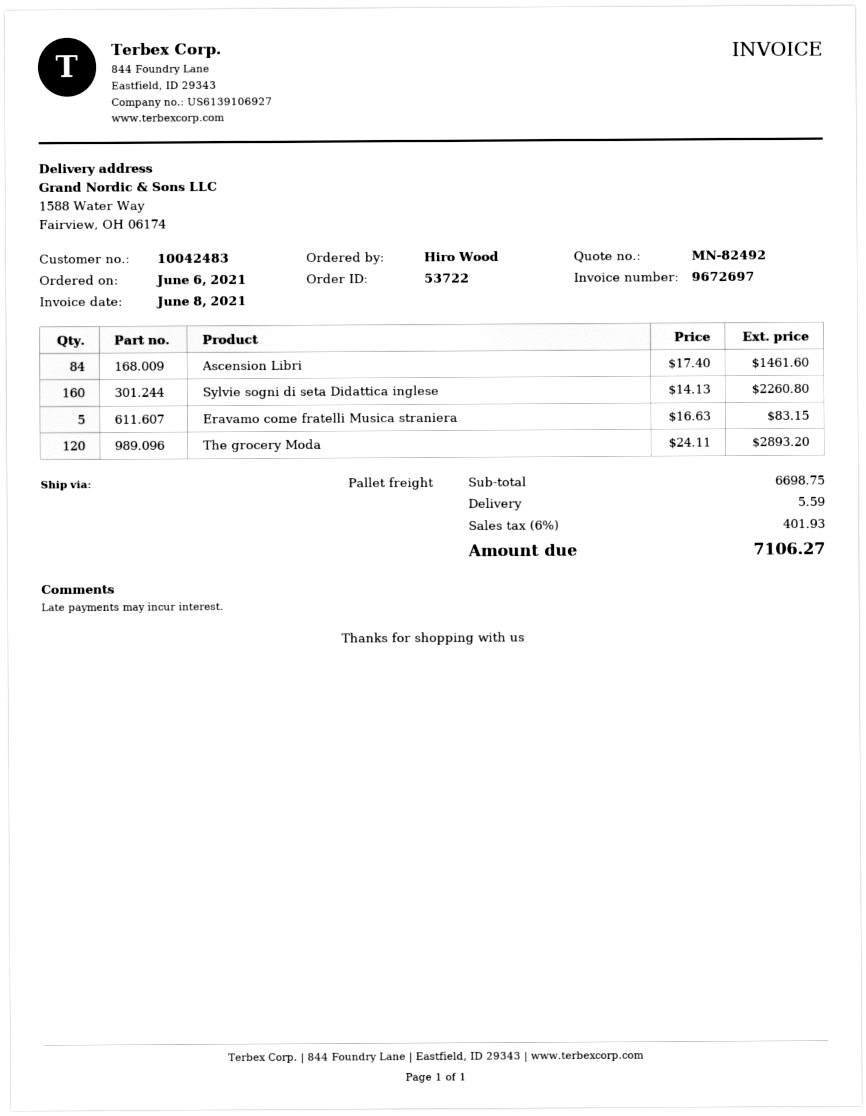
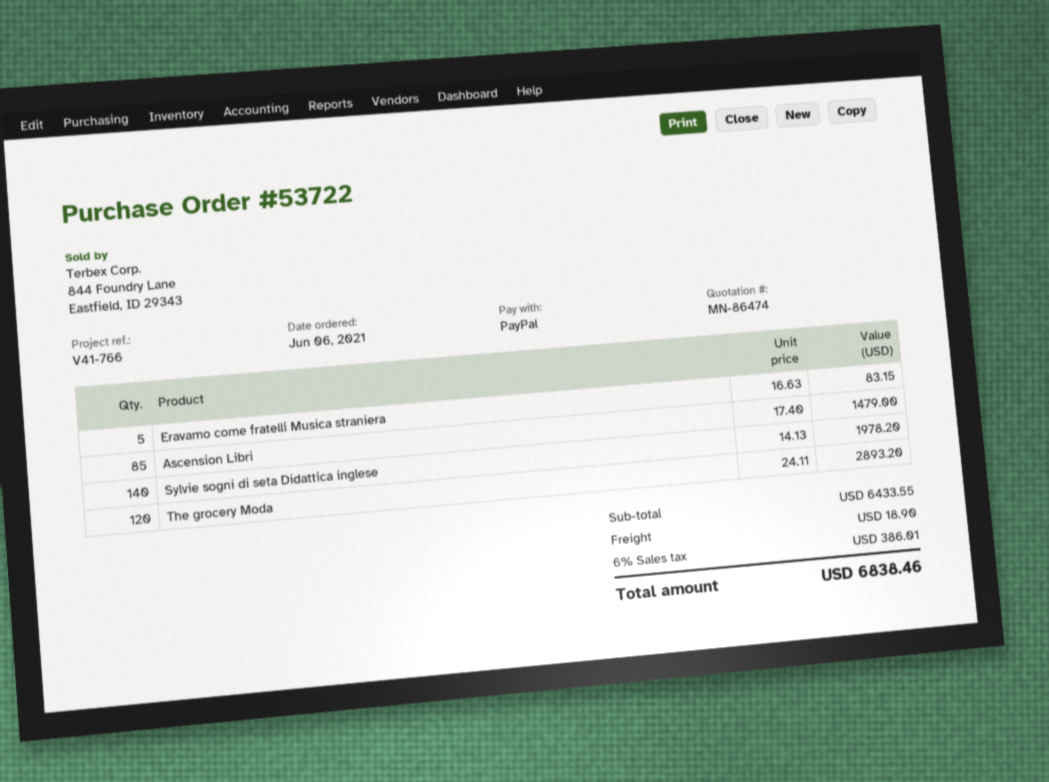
quote number: MN-82492 -> MN-86474
Ascension Libri: 84 x 17.40 = 1461.60 -> 85 x 17.40 = 1479.00
Sylvie sogni di seta Didattica inglese: 160 x 14.13 = 2260.80 -> 140 x 14.13 = 1978.20
subtotal: 6698.75 -> 6433.55
shipping: 5.59 -> 18.90
tax: 6% = 401.93 -> 6% = 386.01
total: 7106.27 -> 6838.46

